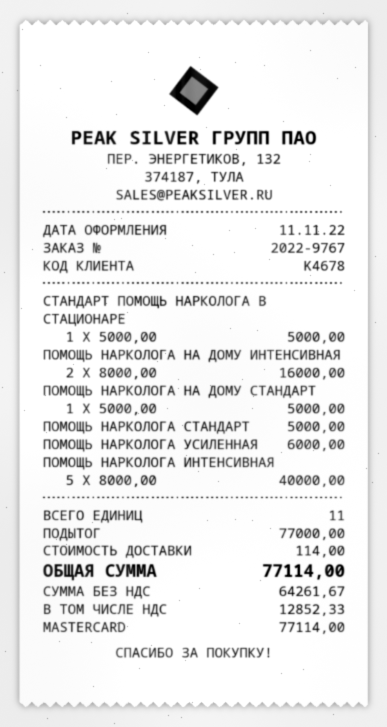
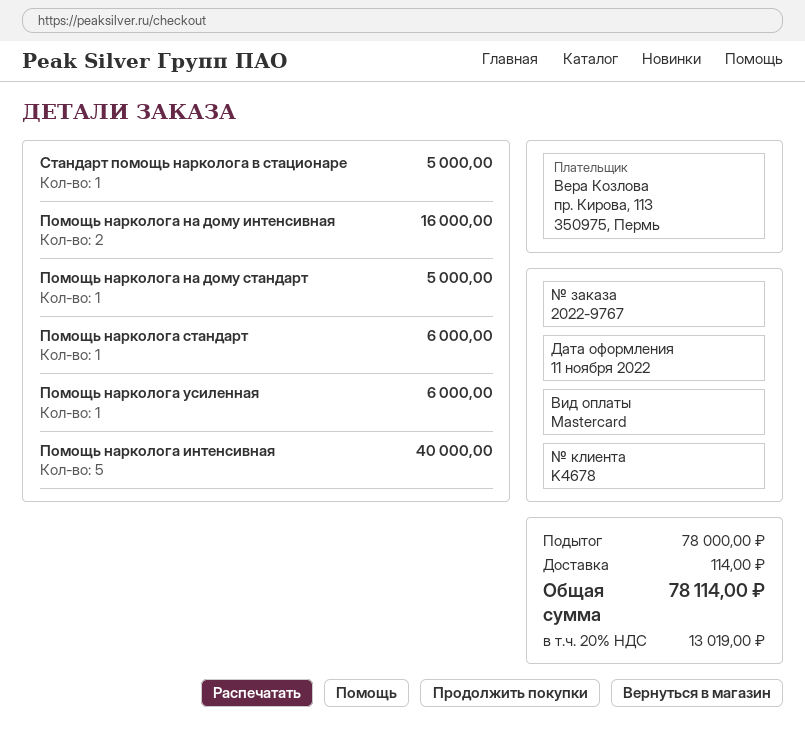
ПОМОЩЬ НАРКОЛОГА СТАНДАРТ: 1 for 5000.00 -> 1 for 6000.00
subtotal: 77000.00 -> 78000.00
tax: 12852.33 -> 13019.00
total: 77114.00 -> 78114.00

